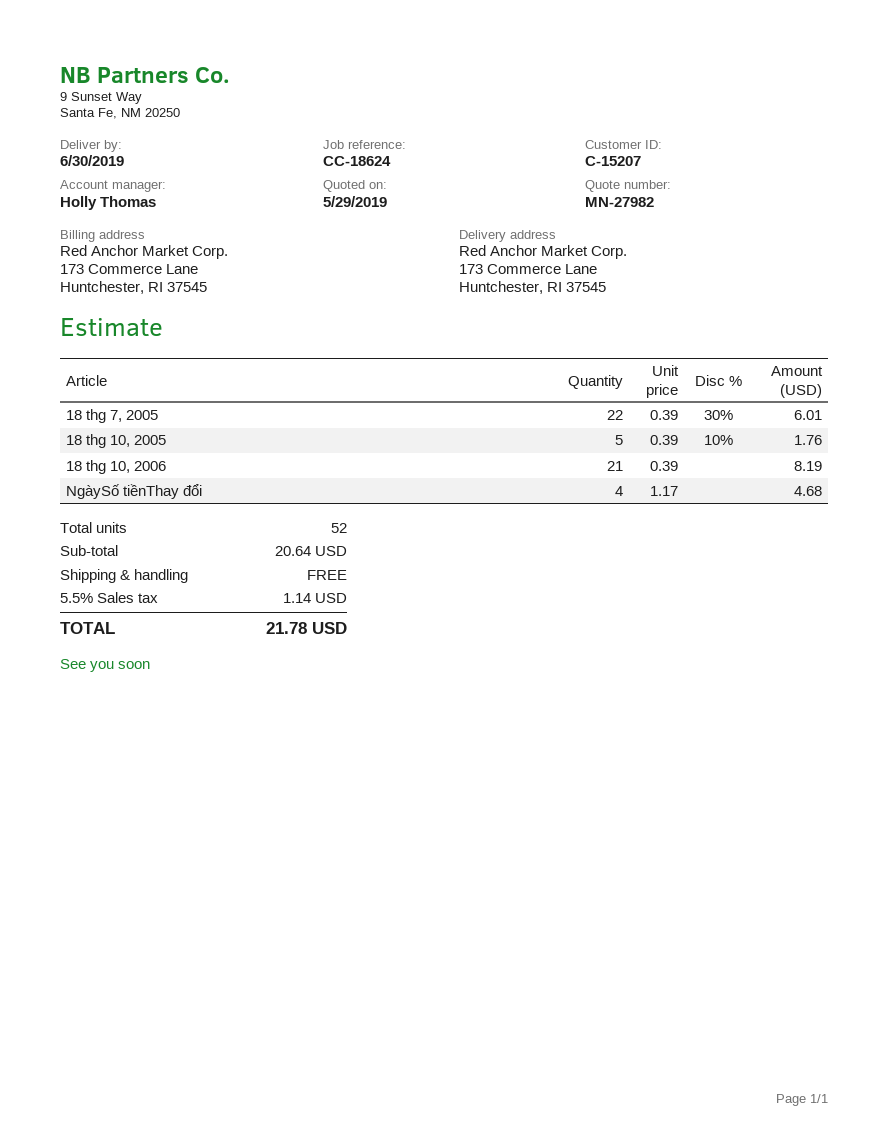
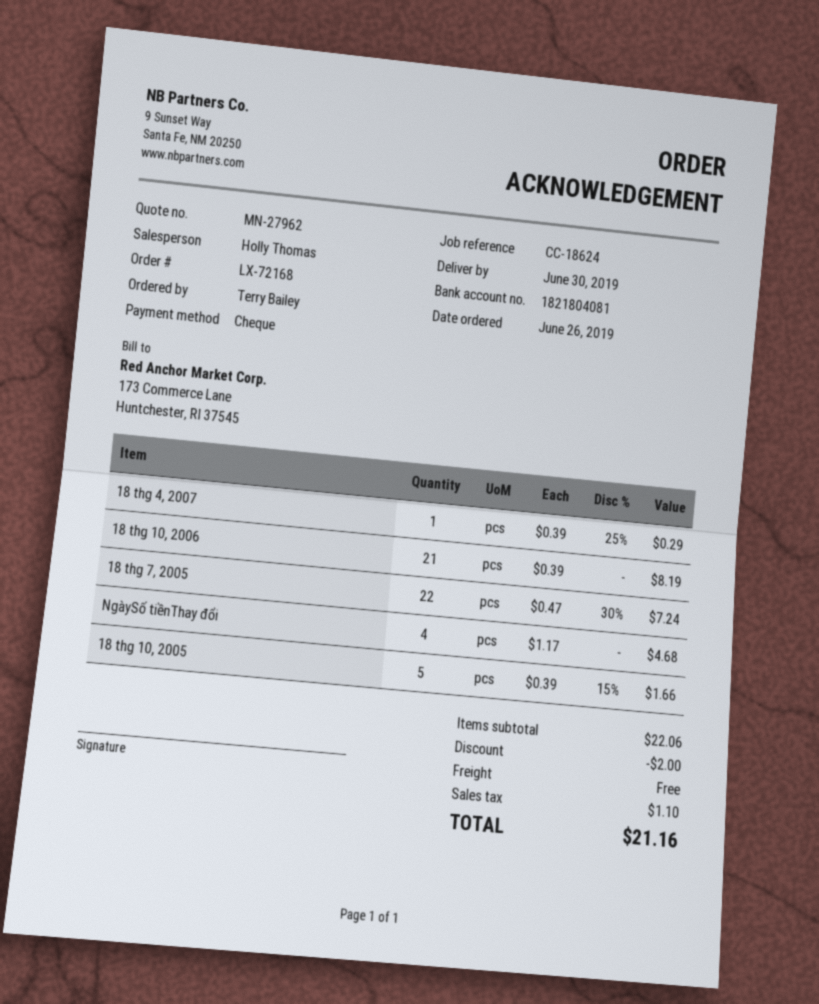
quote number: MN-27982 -> MN-27962
18 thg 7, 2005: 22 x 0.39 - 30% = 6.01 -> 22 x 0.47 - 30% = 7.24
18 thg 10, 2005: 5 x 0.39 - 10% = 1.76 -> 5 x 0.39 - 15% = 1.66
18 thg 4, 2007: none -> 1 x 0.39 - 25% = 0.29
subtotal: 20.64 -> 22.06
discount: none -> 2.00
tax: 1.14 -> 1.10
total: 21.78 -> 21.16

